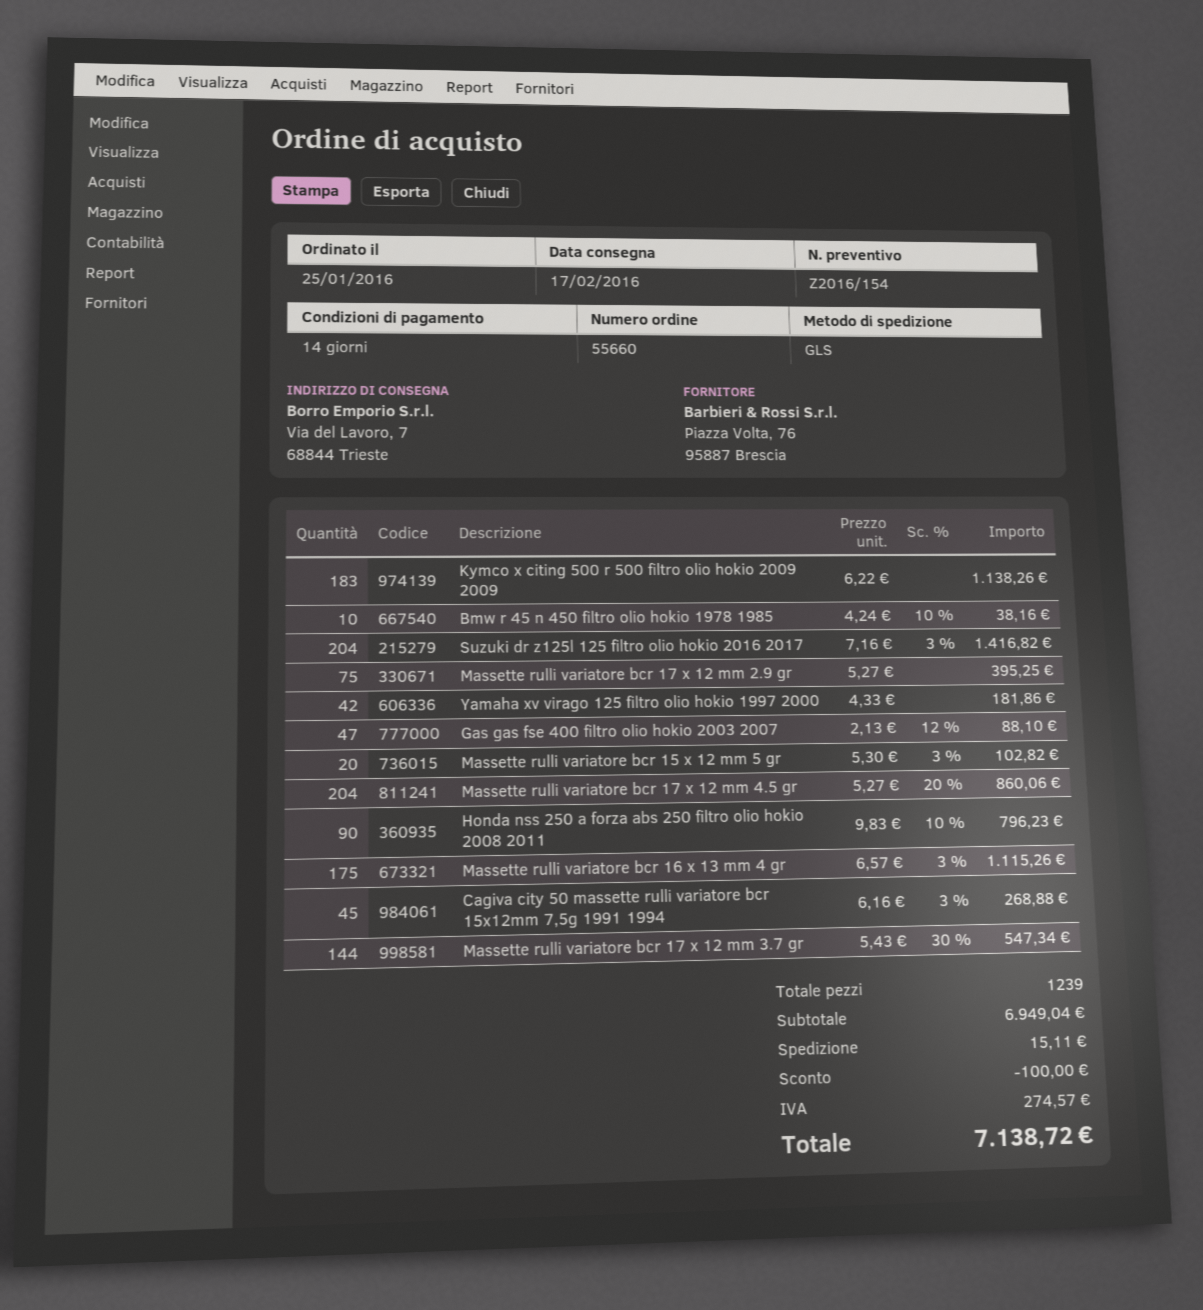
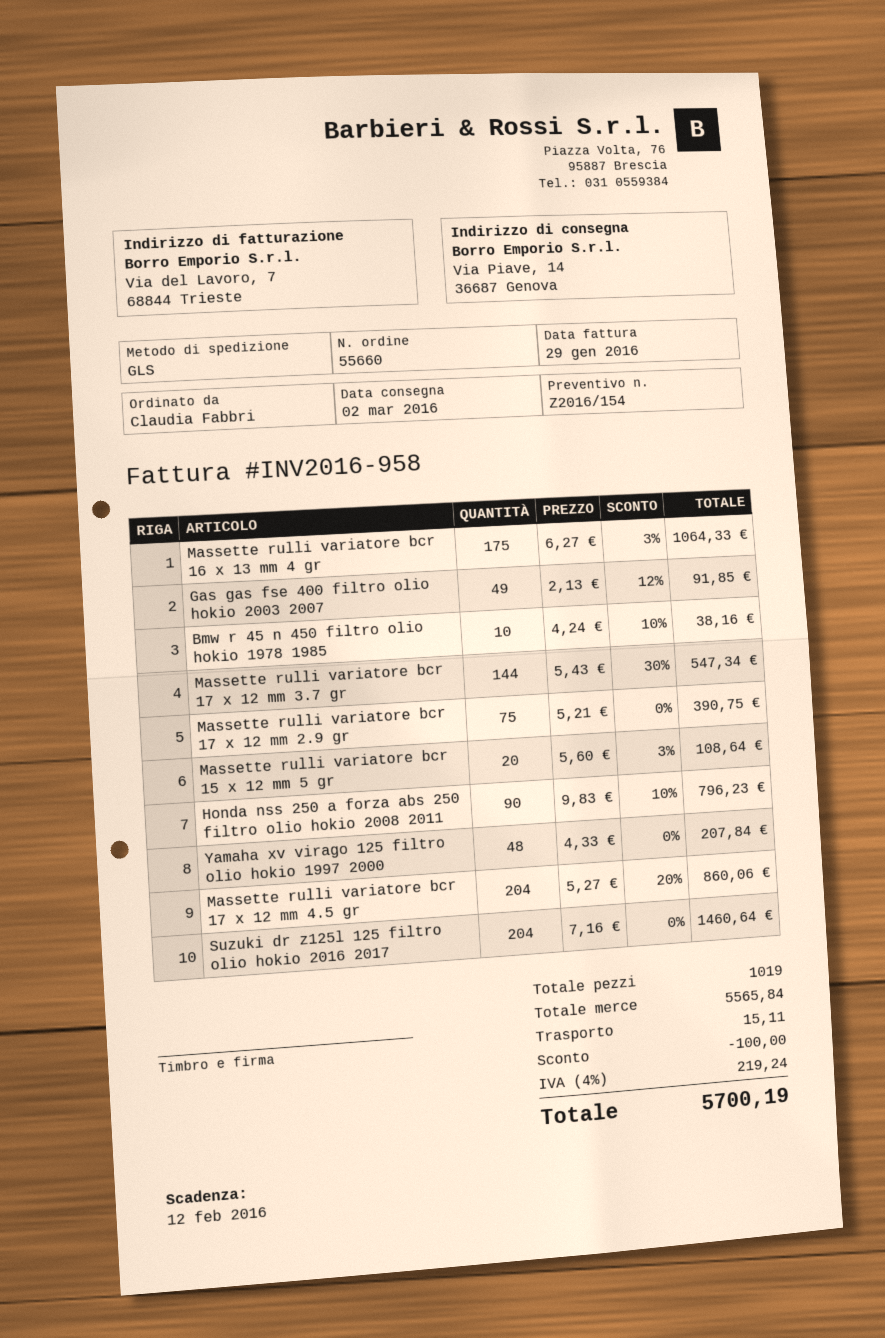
delivery date: 2016-02-17 -> 2016-03-02
ship to: Via del Lavoro, 7, 68844 Trieste -> Via Piave, 14, 36687 Genova
Kymco x citing 500 r 500 filtro olio hokio 2009 2009: 183 x 6.22 = 1138.26 -> none
Suzuki dr z125l 125 filtro olio hokio 2016 2017: 204 x 7.16 - 3% = 1416.82 -> 204 x 7.16 = 1460.64
Massette rulli variatore bcr 17 x 12 mm 2.9 gr: 75 x 5.27 = 395.25 -> 75 x 5.21 = 390.75
Yamaha xv virago 125 filtro olio hokio 1997 2000: 42 x 4.33 = 181.86 -> 48 x 4.33 = 207.84
Gas gas fse 400 filtro olio hokio 2003 2007: 47 x 2.13 - 12% = 88.10 -> 49 x 2.13 - 12% = 91.85
Massette rulli variatore bcr 15 x 12 mm 5 gr: 20 x 5.30 - 3% = 102.82 -> 20 x 5.60 - 3% = 108.64
Massette rulli variatore bcr 16 x 13 mm 4 gr: 175 x 6.57 - 3% = 1115.26 -> 175 x 6.27 - 3% = 1064.33
Cagiva city 50 massette rulli variatore bcr 15x12mm 7,5g 1991 1994: 45 x 6.16 - 3% = 268.88 -> none
total quantity: 1239 -> 1019
subtotal: 6949.04 -> 5565.84
tax: 274.57 -> 219.24
total: 7138.72 -> 5700.19

